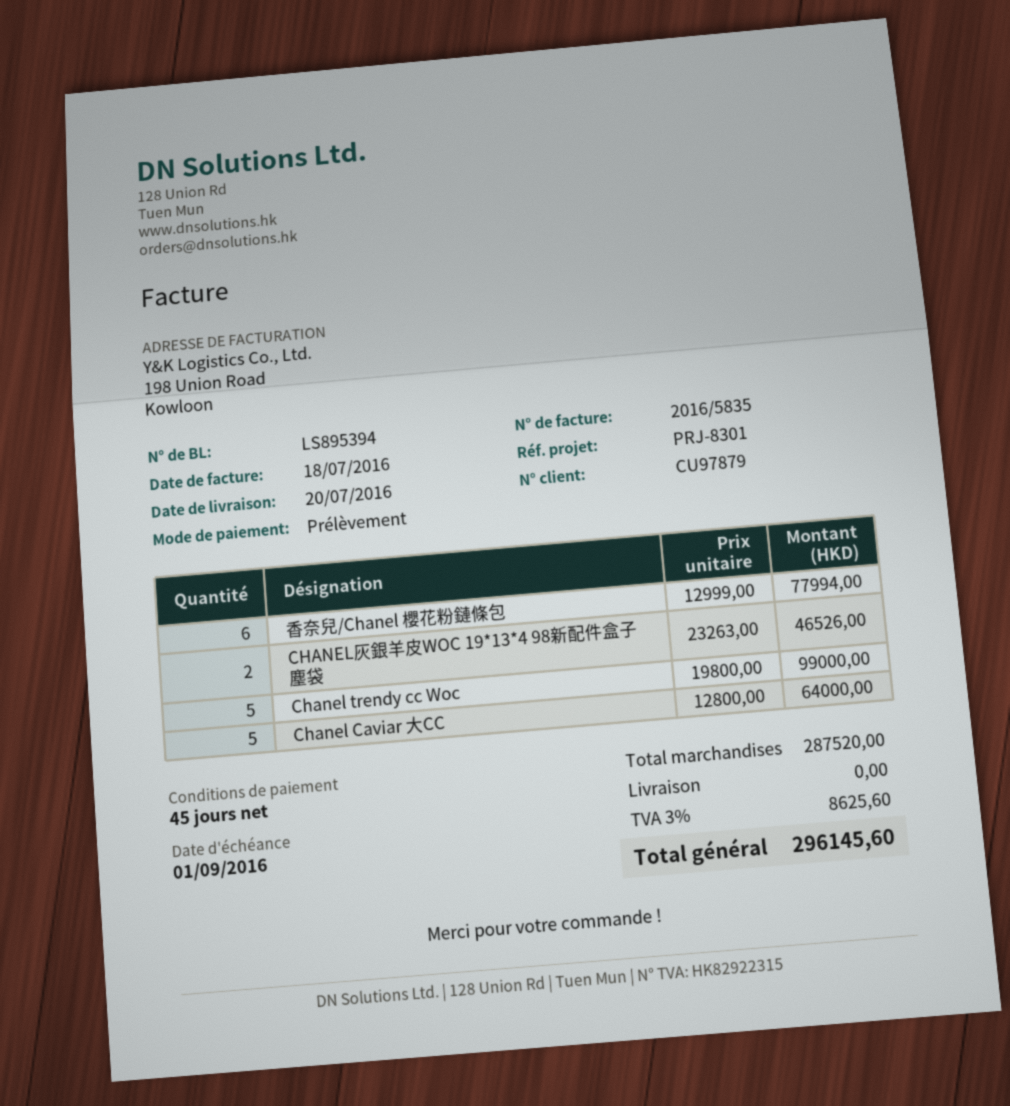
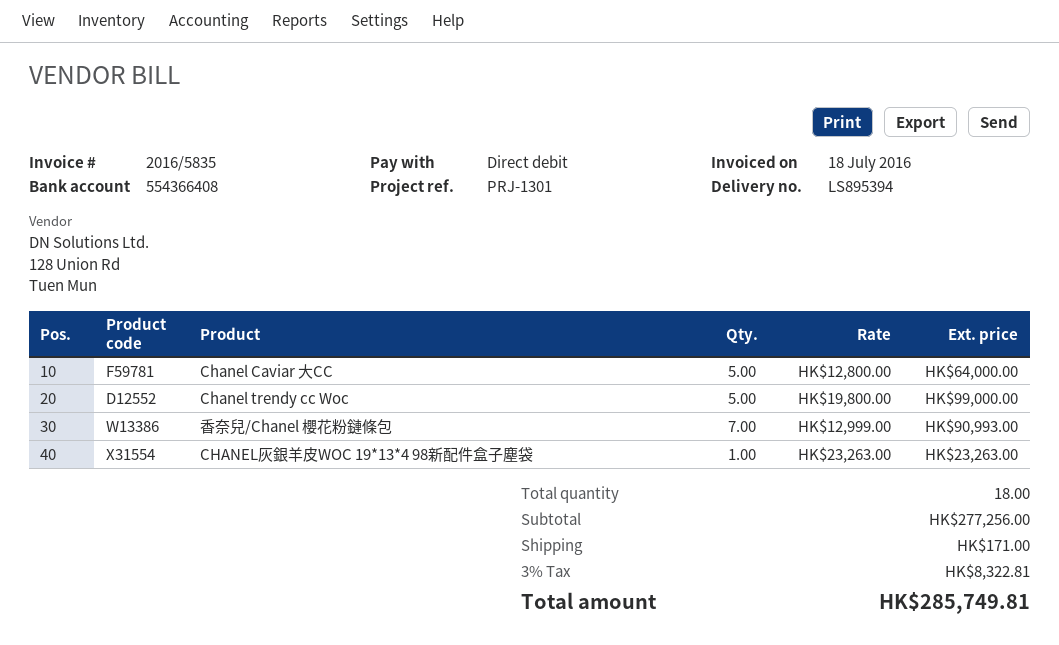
reference: PRJ-8301 -> PRJ-1301
香奈兒/Chanel 櫻花粉鏈條包: 6 x 12999.00 = 77994.00 -> 7 x 12999.00 = 90993.00
CHANEL灰銀羊皮WOC 19*13*4 98新配件盒子塵袋: 2 x 23263.00 = 46526.00 -> 1 x 23263.00 = 23263.00
subtotal: 287520.00 -> 277256.00
shipping: 0.00 -> 171.00
tax: 3% = 8625.60 -> 3% = 8322.81
total: 296145.60 -> 285749.81

